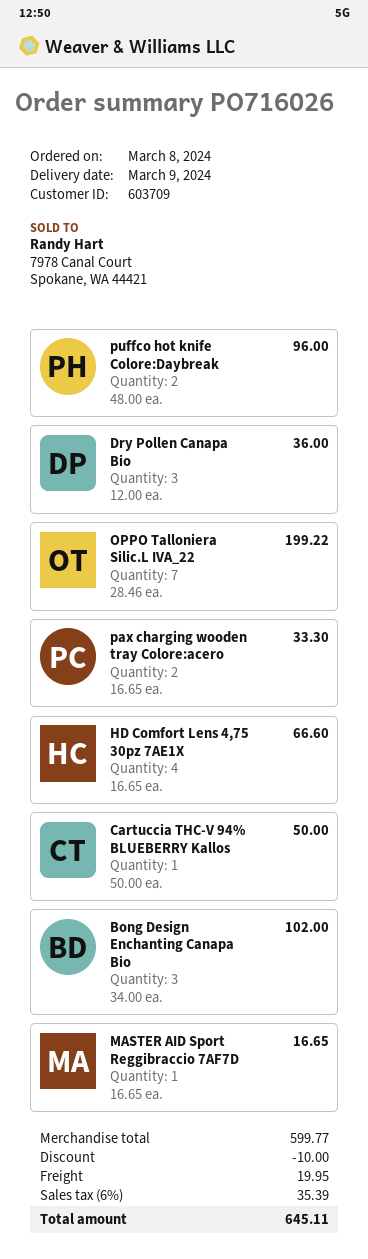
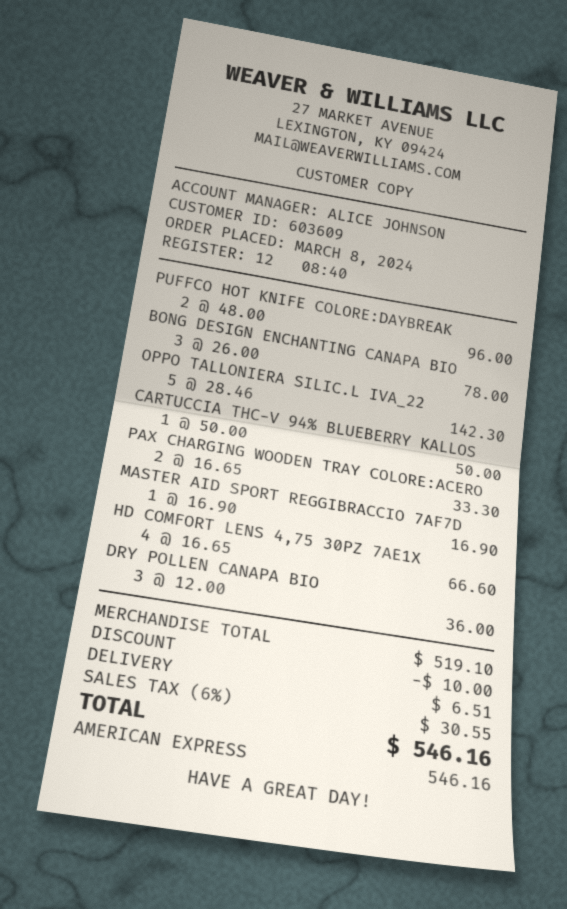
customer number: 603709 -> 603609
OPPO Talloniera Silic.L IVA_22: 7 x 28.46 = 199.22 -> 5 x 28.46 = 142.30
Bong Design Enchanting Canapa Bio: 3 x 34.00 = 102.00 -> 3 x 26.00 = 78.00
MASTER AID Sport Reggibraccio 7AF7D: 1 x 16.65 = 16.65 -> 1 x 16.90 = 16.90
subtotal: 599.77 -> 519.10
shipping: 19.95 -> 6.51
tax: 6% = 35.39 -> 6% = 30.55
total: 645.11 -> 546.16

